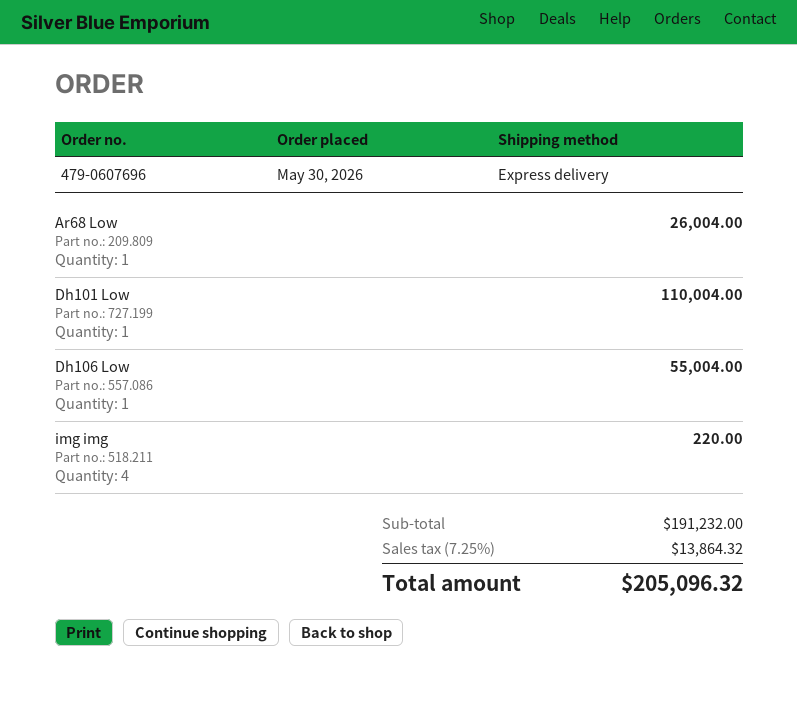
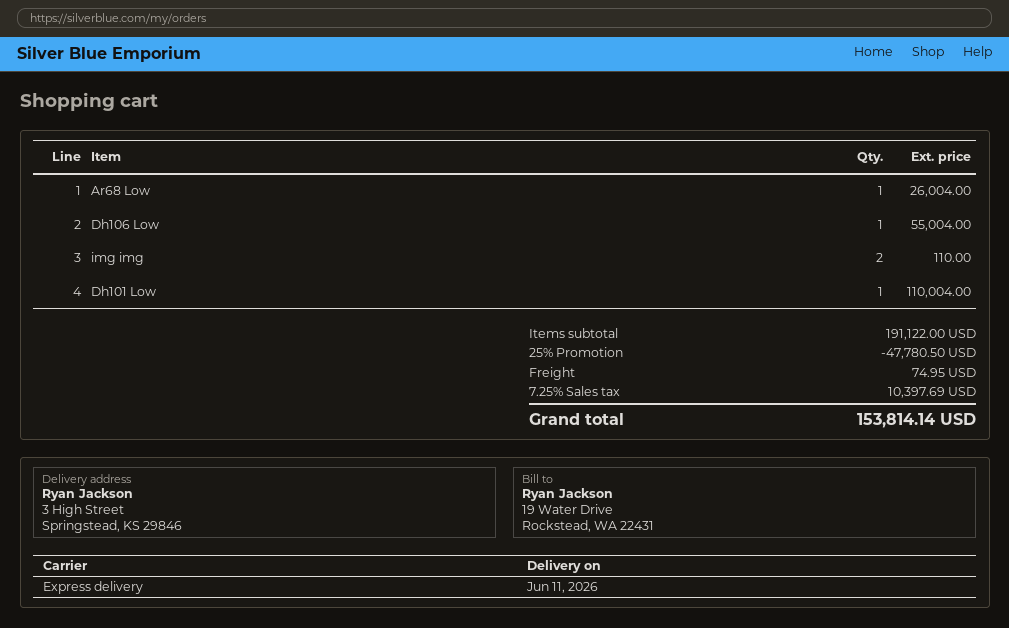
img img: 4 for 220.00 -> 2 for 110.00
subtotal: 191232.00 -> 191122.00
discount: none -> 25% = 47780.50
shipping: none -> 74.95
tax: 7.25% = 13864.32 -> 7.25% = 10397.69
total: 205096.32 -> 153814.14

